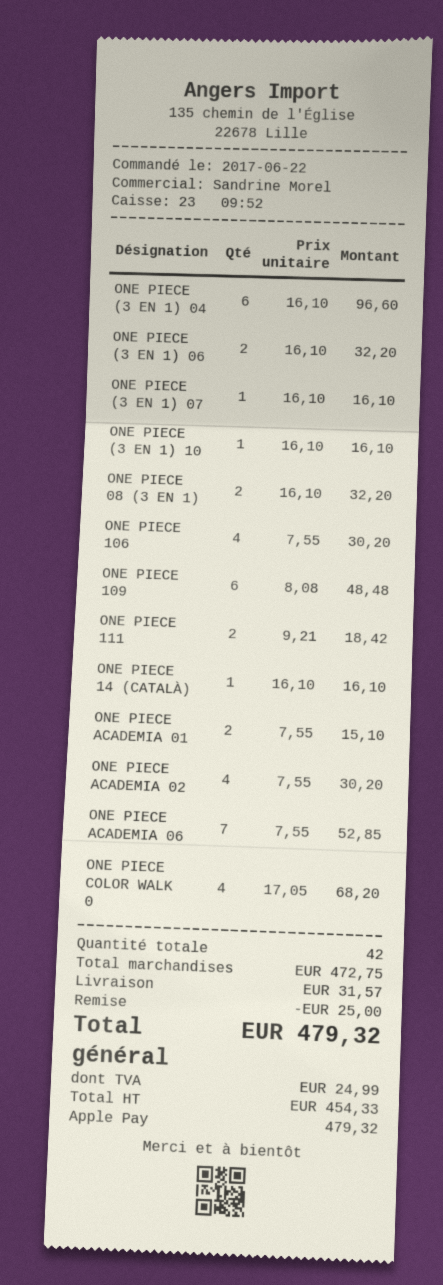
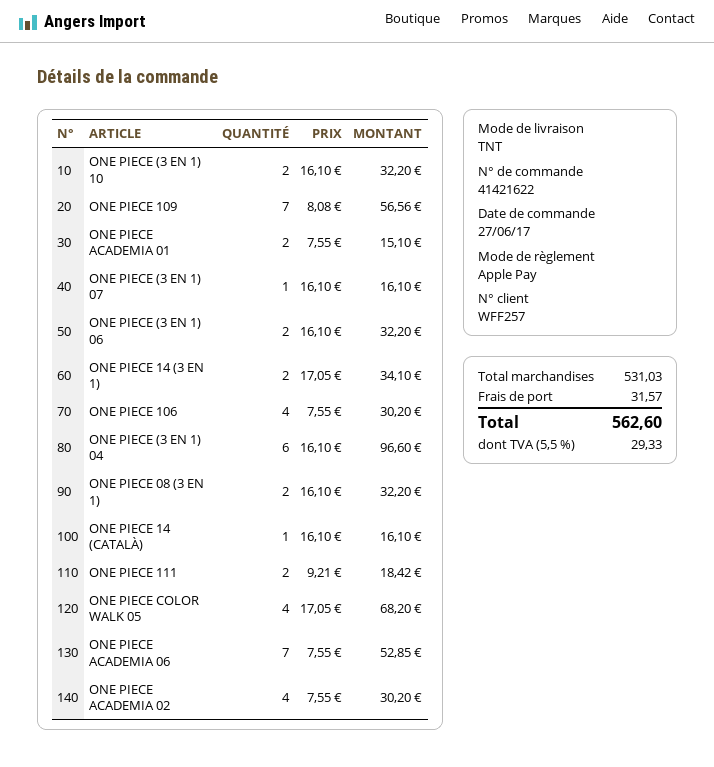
order date: 2017-06-22 -> 2017-06-27
ONE PIECE (3 EN 1) 10: 1 x 16.10 = 16.10 -> 2 x 16.10 = 32.20
ONE PIECE 109: 6 x 8.08 = 48.48 -> 7 x 8.08 = 56.56
ONE PIECE 14 (3 EN 1): none -> 2 x 17.05 = 34.10
subtotal: 472.75 -> 531.03
discount: 25.00 -> none
tax: 24.99 -> 29.33
total: 479.32 -> 562.60

